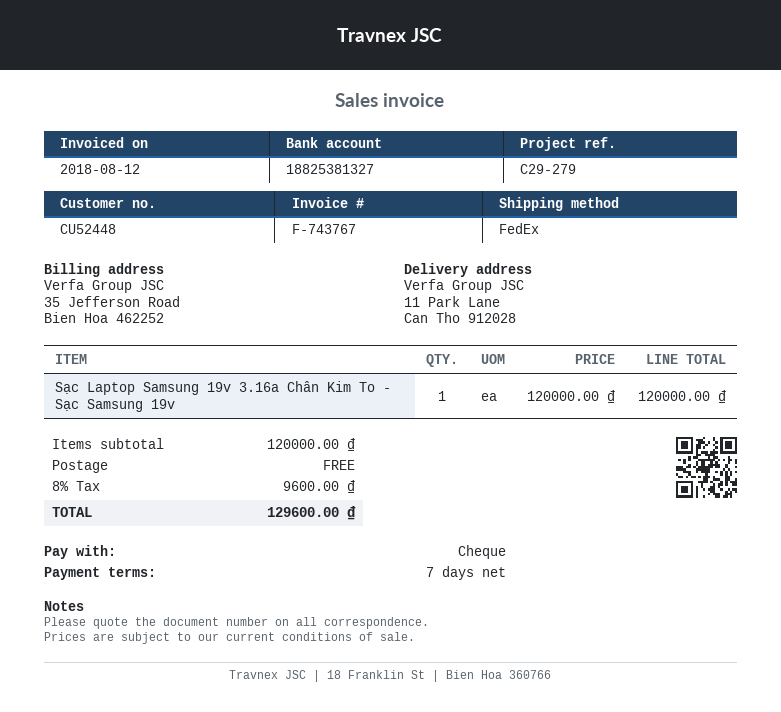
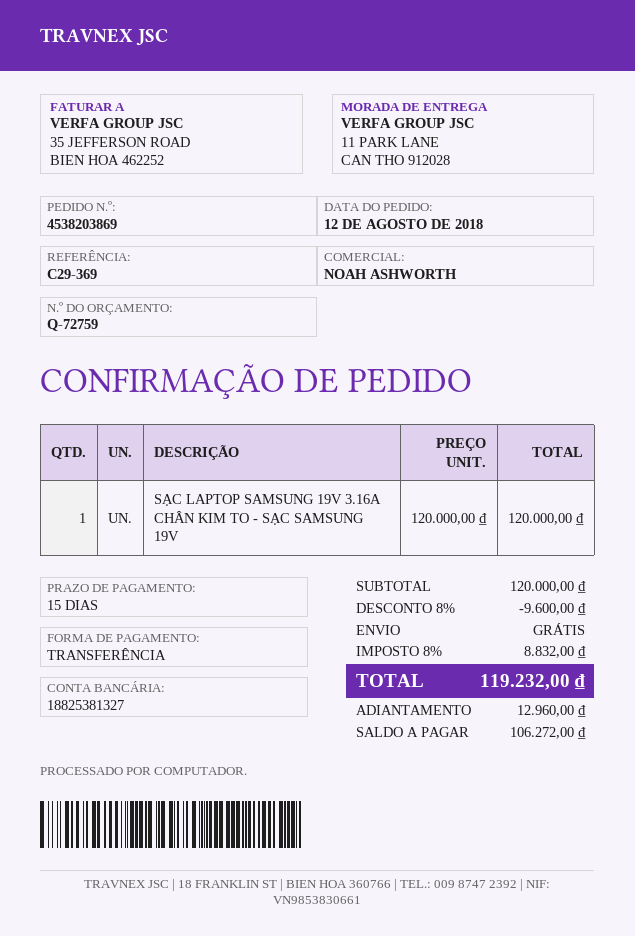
payment terms: 7 days -> 15 days
reference: C29-279 -> C29-369
payment method: cheque -> bank transfer
discount: none -> 8% = 9600.00
tax: 8% = 9600.00 -> 8% = 8832.00
total: 129600.00 -> 119232.00

